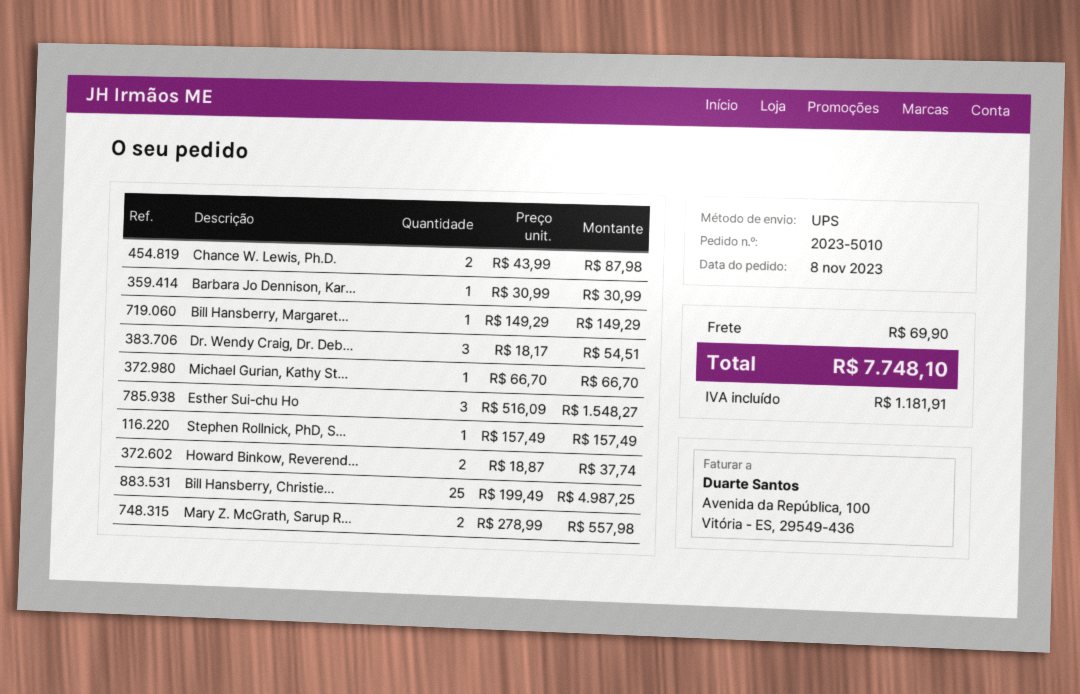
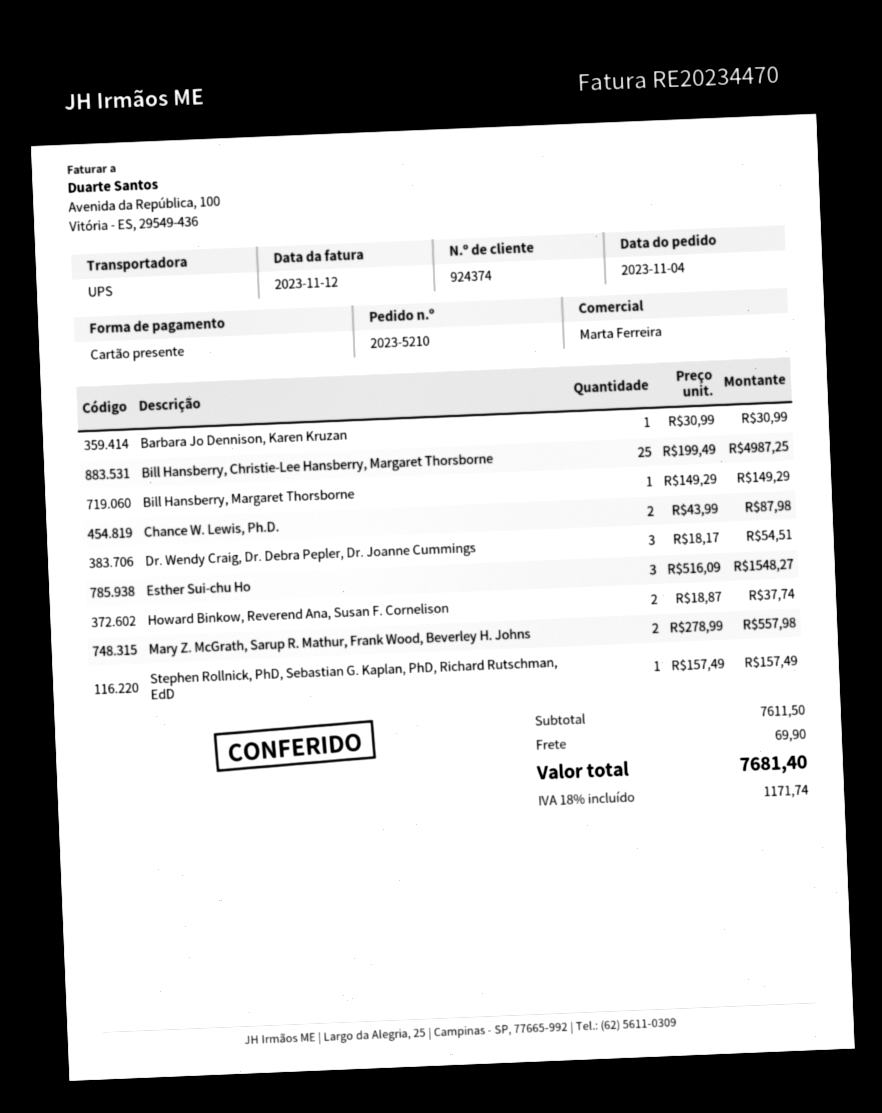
order number: 2023-5010 -> 2023-5210
order date: 2023-11-08 -> 2023-11-04
Michael Gurian, Kathy St...: 1 x 66.70 = 66.70 -> none
tax: 1181.91 -> 1171.74
total: 7748.10 -> 7681.40

